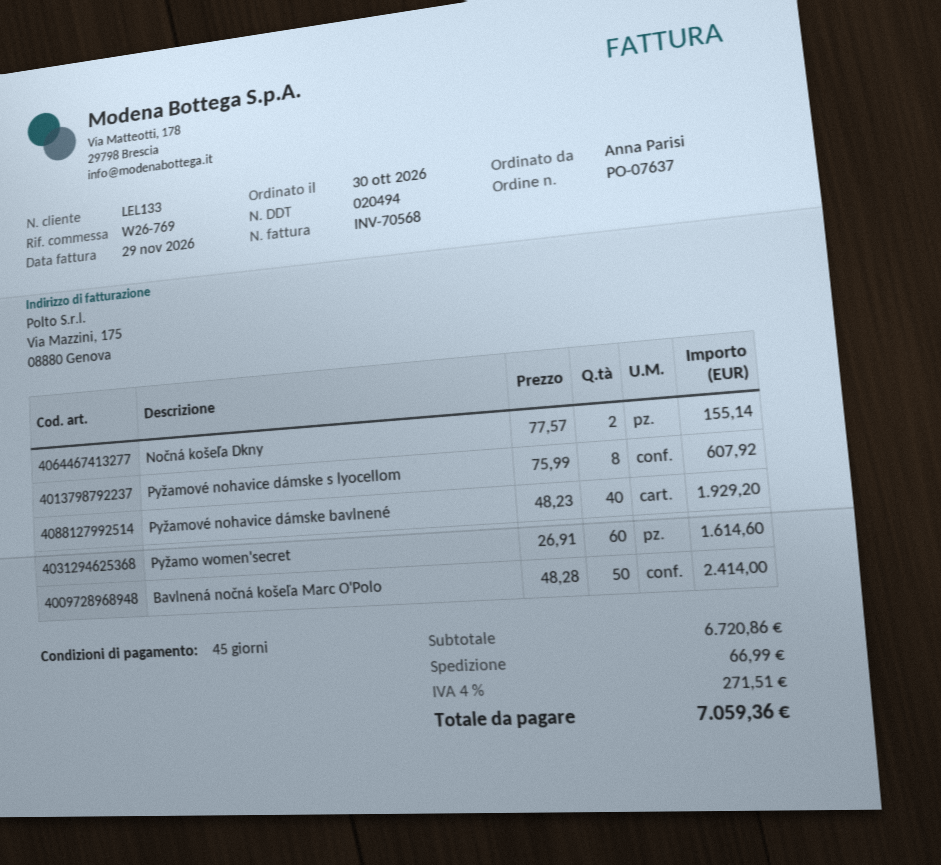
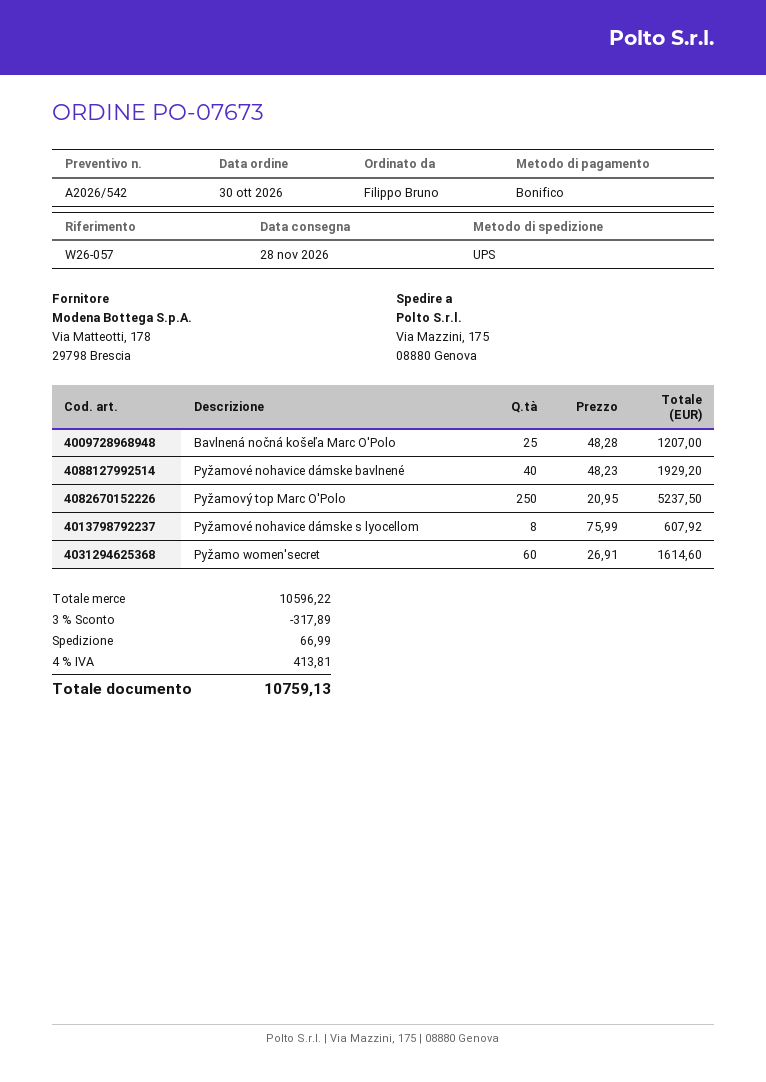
order number: PO-07637 -> PO-07673
reference: W26-769 -> W26-057
ordered by: Anna Parisi -> Filippo Bruno
Nočná košeľa Dkny: 2 x 77.57 = 155.14 -> none
Bavlnená nočná košeľa Marc O'Polo: 50 x 48.28 = 2414.00 -> 25 x 48.28 = 1207.00
Pyžamový top Marc O'Polo: none -> 250 x 20.95 = 5237.50
subtotal: 6720.86 -> 10596.22
discount: none -> 3% = 317.89
tax: 4% = 271.51 -> 4% = 413.81
total: 7059.36 -> 10759.13

